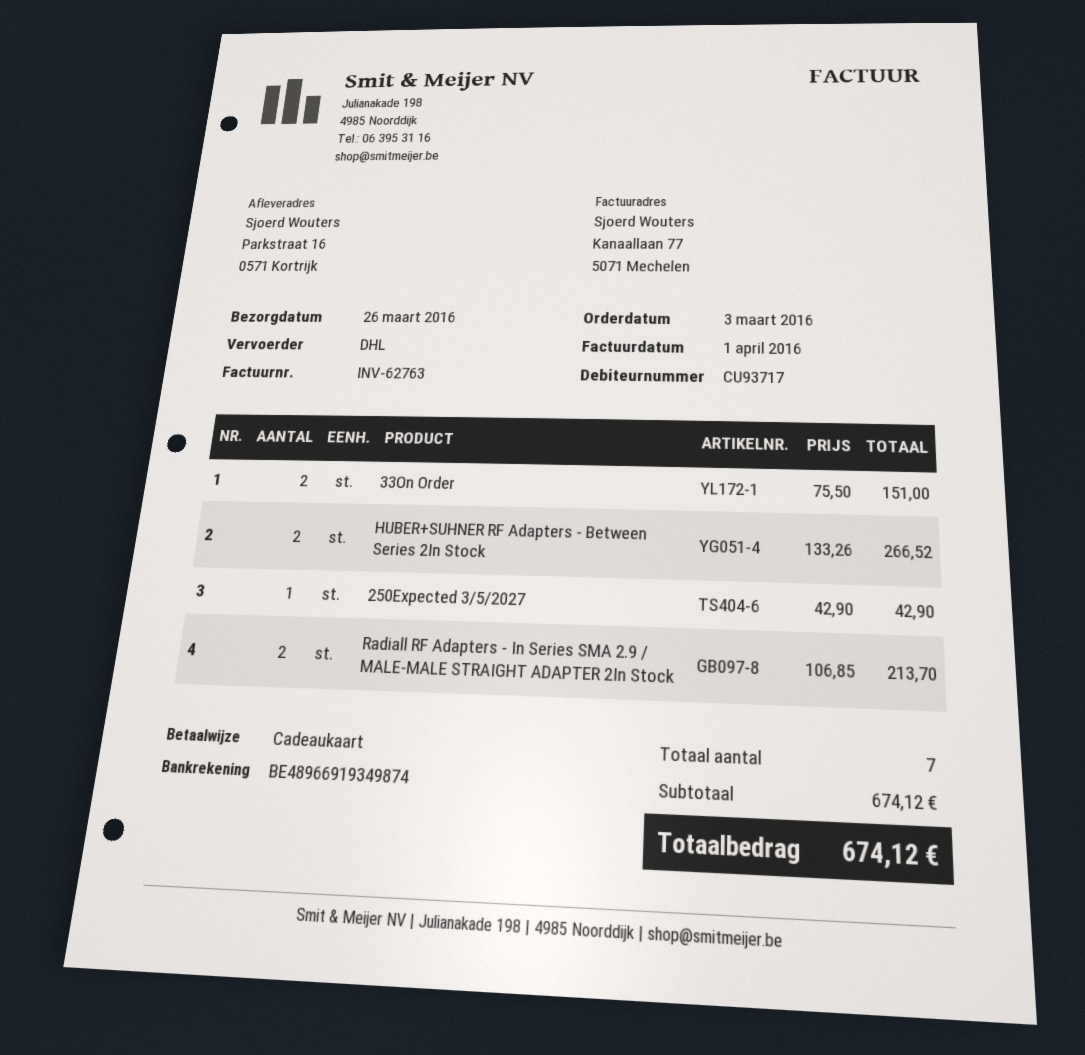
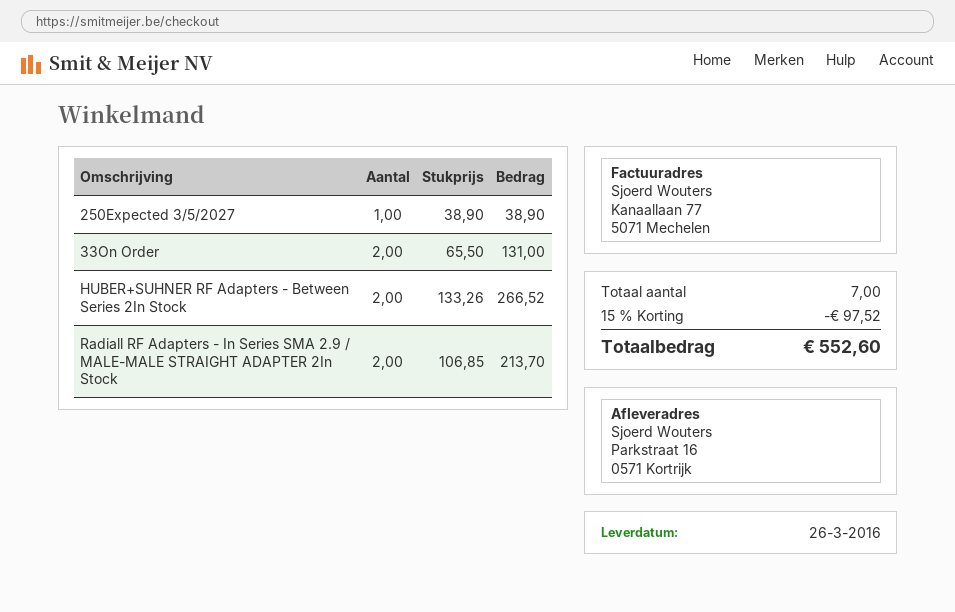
33On Order: 2 x 75.50 = 151.00 -> 2 x 65.50 = 131.00
250Expected 3/5/2027: 1 x 42.90 = 42.90 -> 1 x 38.90 = 38.90
discount: none -> 15% = 97.52
total: 674.12 -> 552.60

